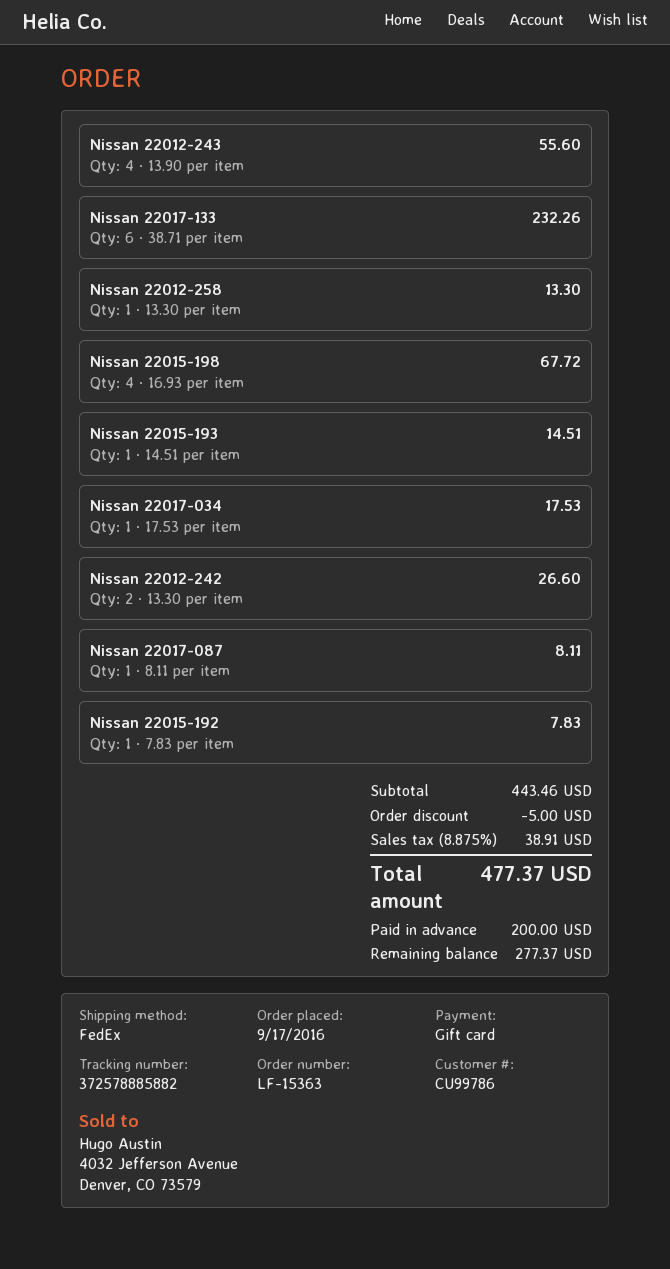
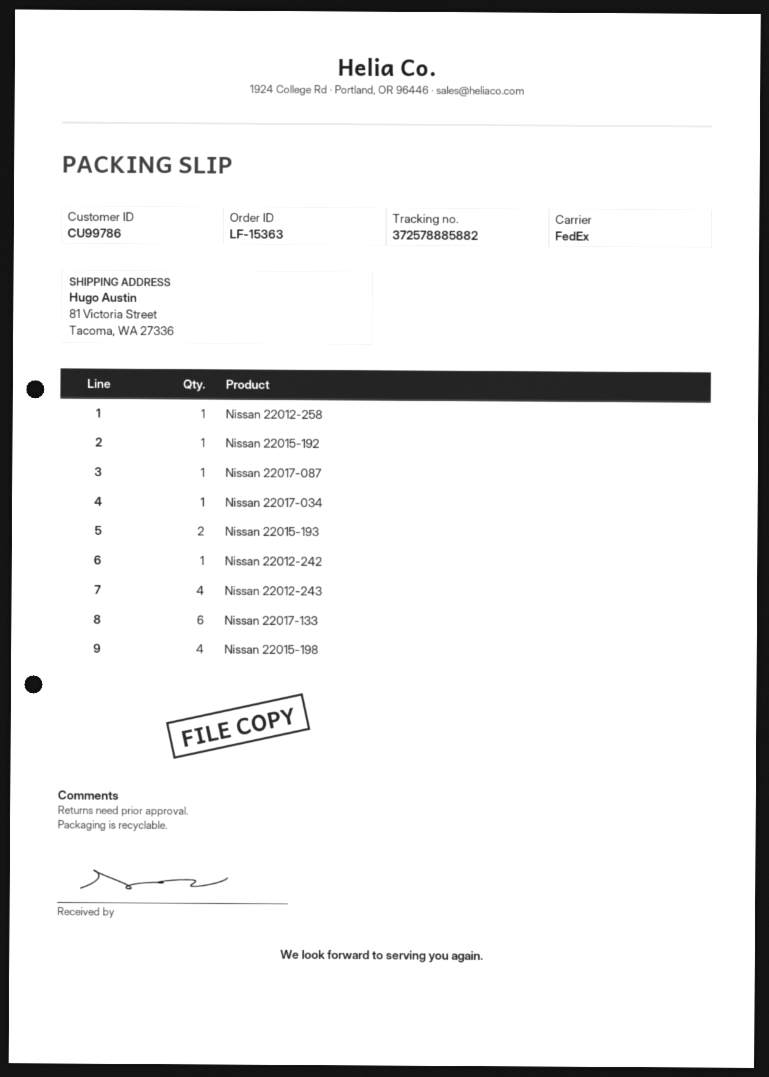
Nissan 22015-193: 1 -> 2
Nissan 22012-242: 2 -> 1

